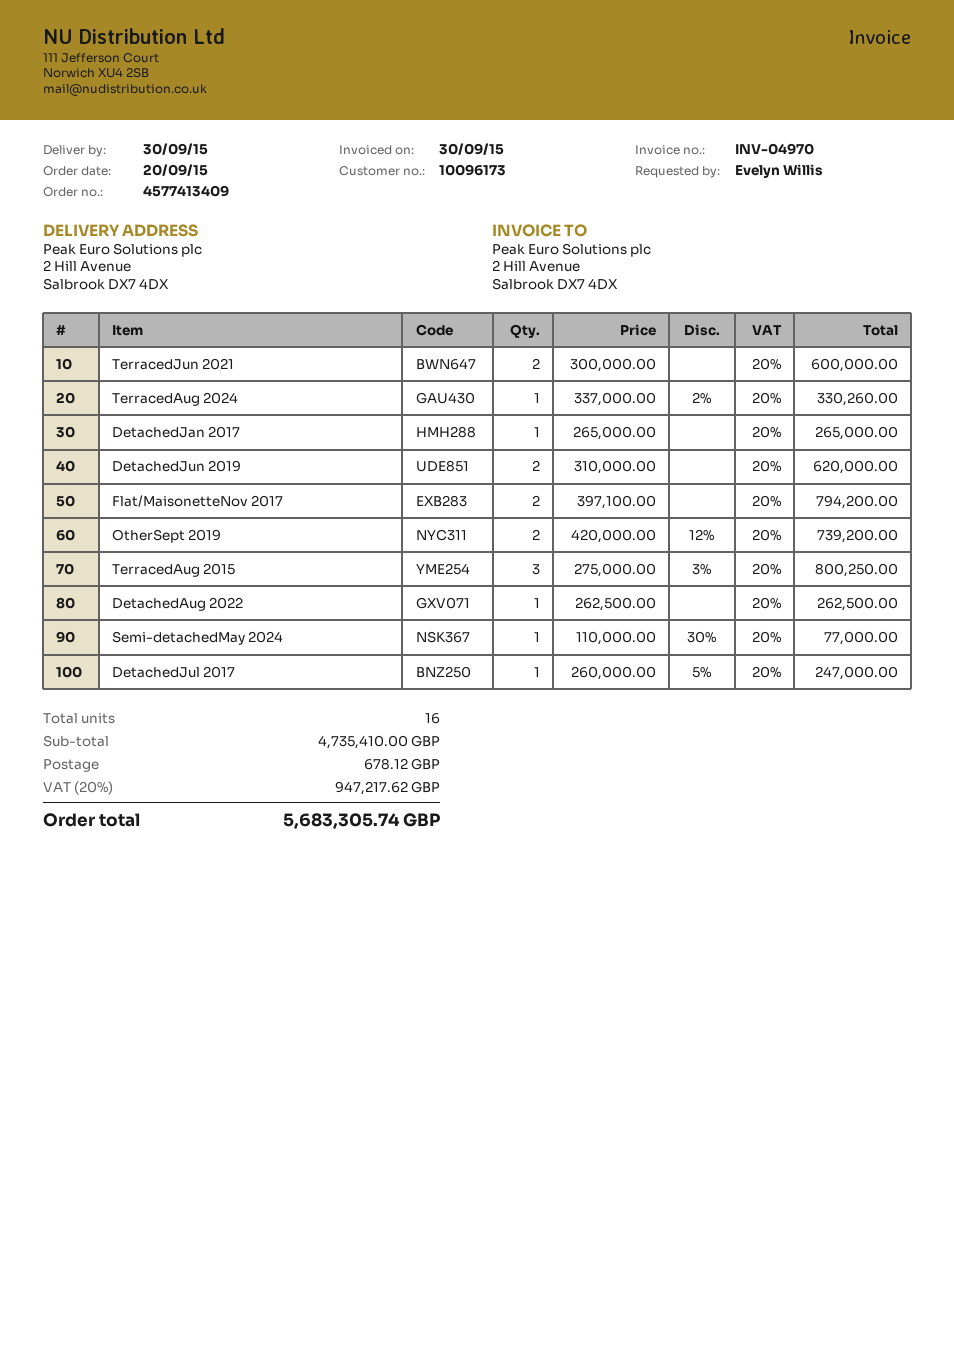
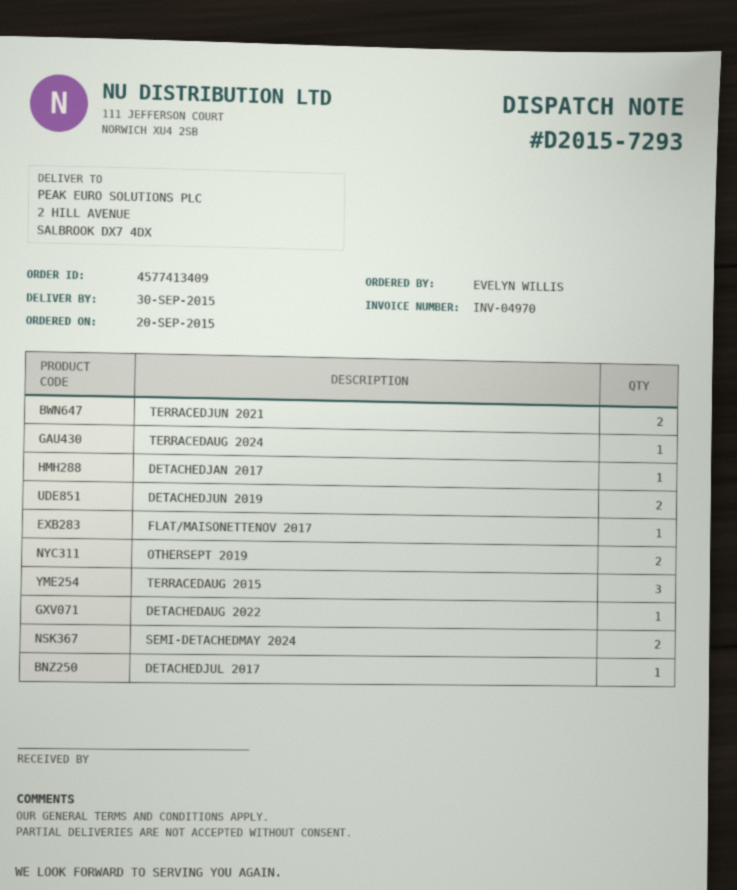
Flat/MaisonetteNov 2017: 2 -> 1
Semi-detachedMay 2024: 1 -> 2

